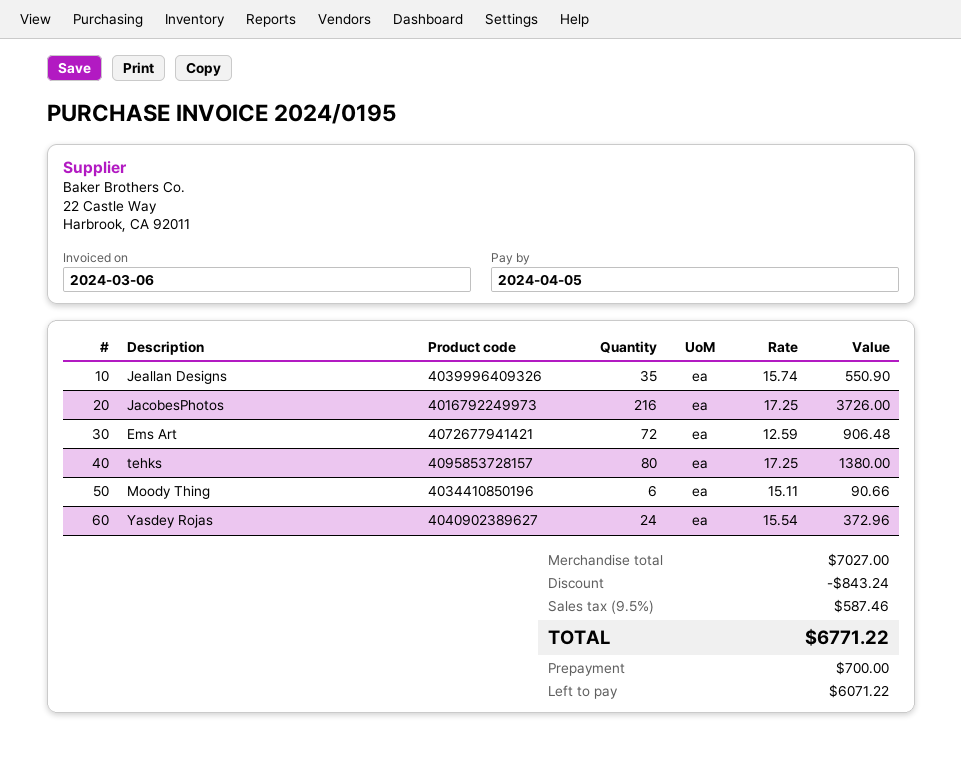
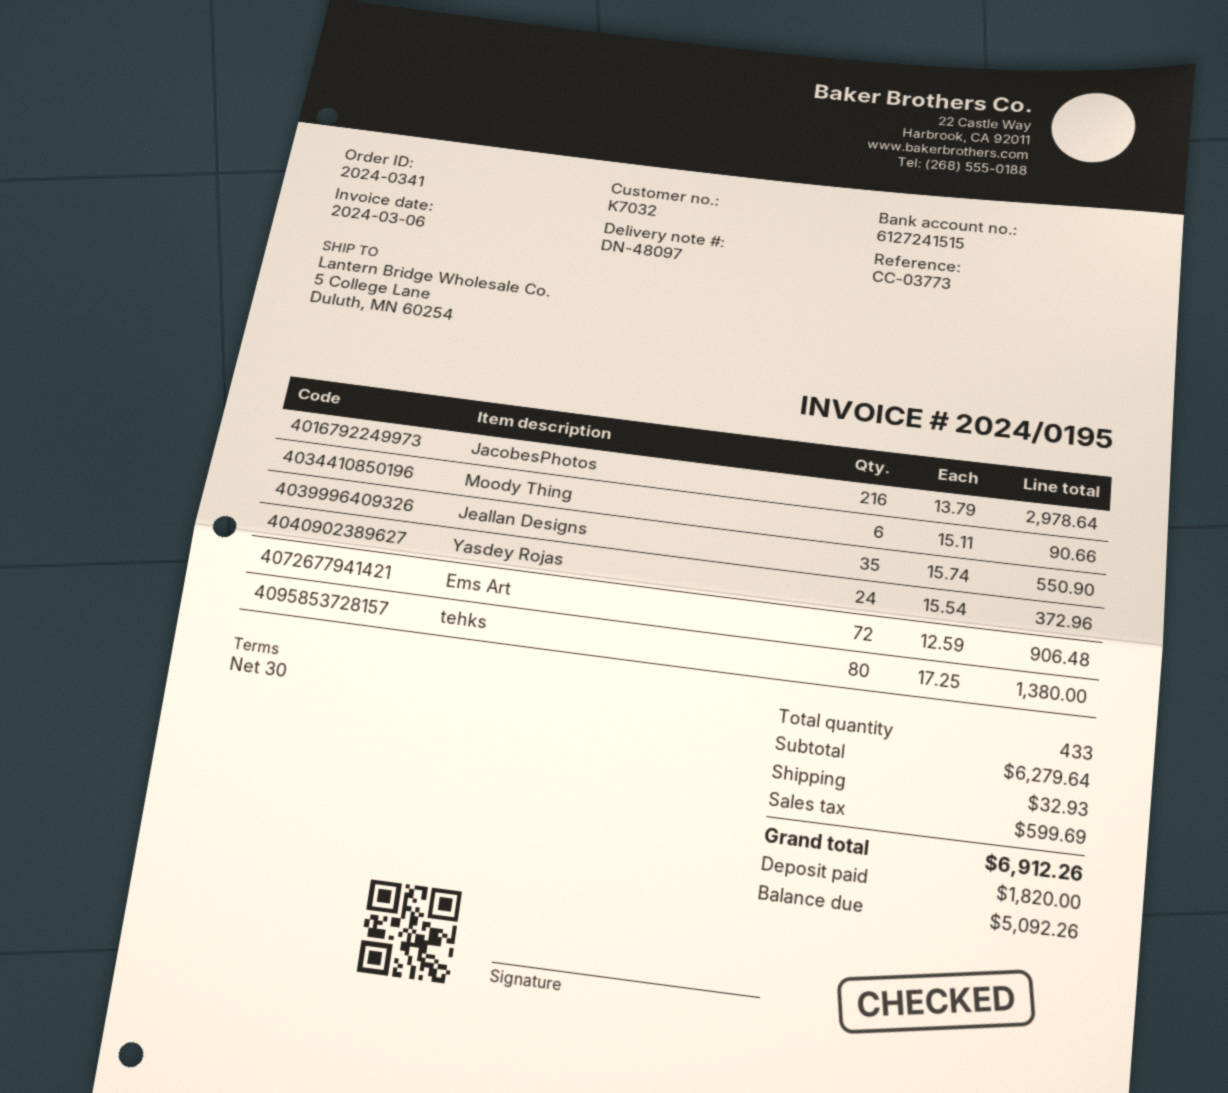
JacobesPhotos: 216 x 17.25 = 3726.00 -> 216 x 13.79 = 2978.64
subtotal: 7027.00 -> 6279.64
discount: 843.24 -> none
shipping: none -> 32.93
tax: 587.46 -> 599.69
total: 6771.22 -> 6912.26
deposit: 700.00 -> 1820.00
balance: 6071.22 -> 5092.26

